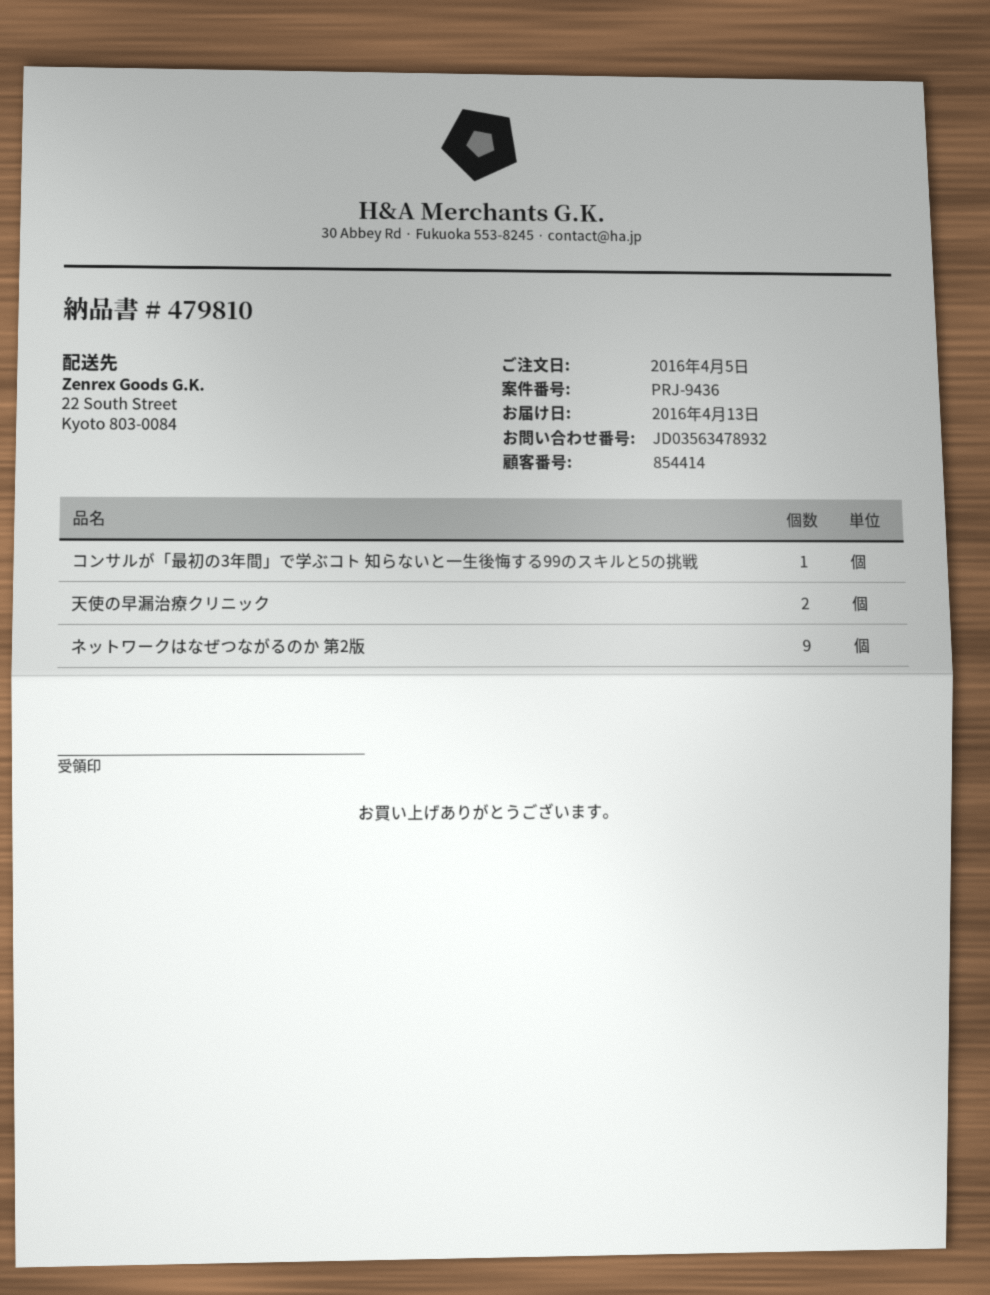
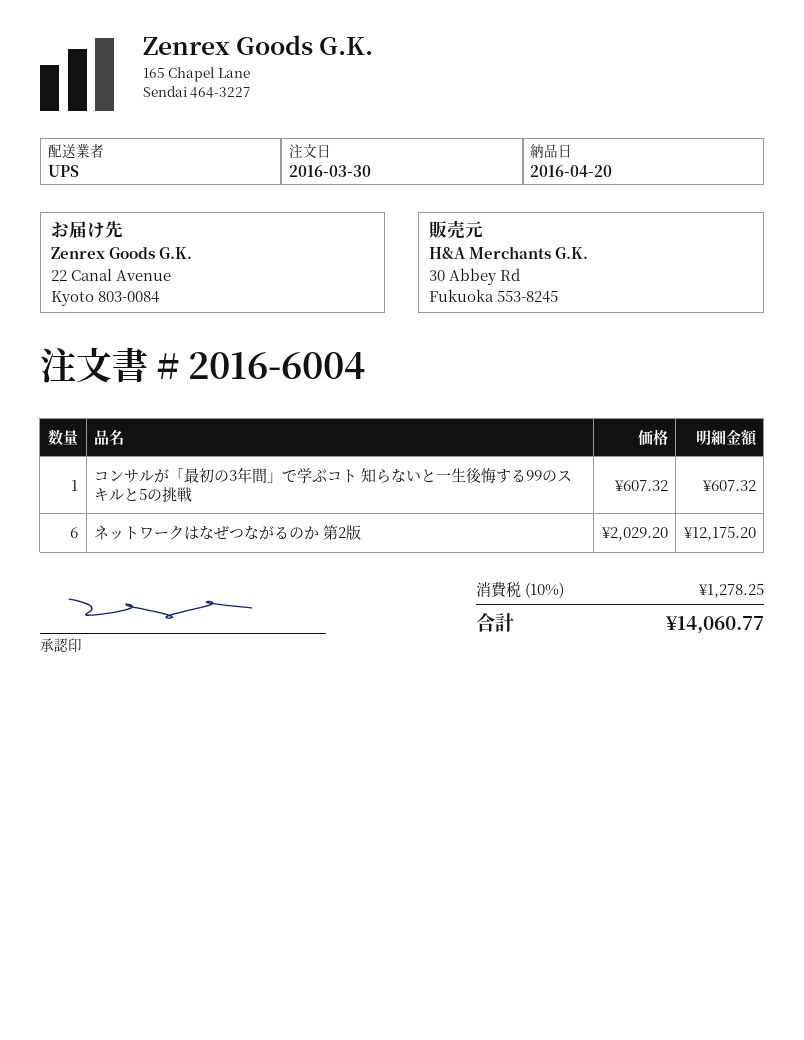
order date: 2016-04-05 -> 2016-03-30
delivery date: 2016-04-13 -> 2016-04-20
ship to: 22 South Street, Kyoto 803-0084 -> 22 Canal Avenue, Kyoto 803-0084
天使の早漏治療クリニック: 2 -> none
ネットワークはなぜつながるのか 第2版: 9 -> 6

